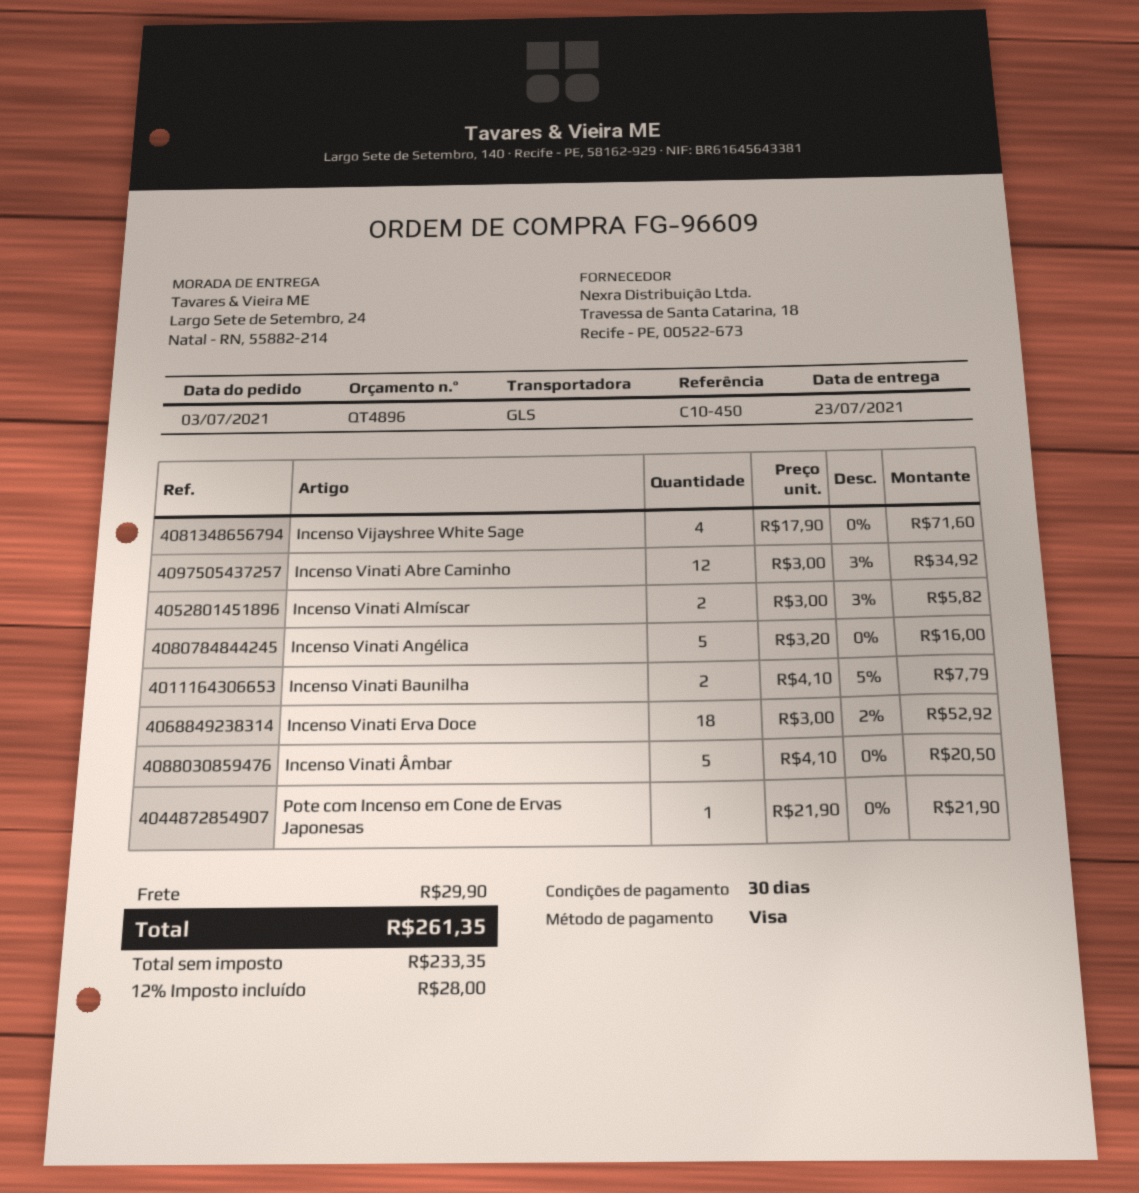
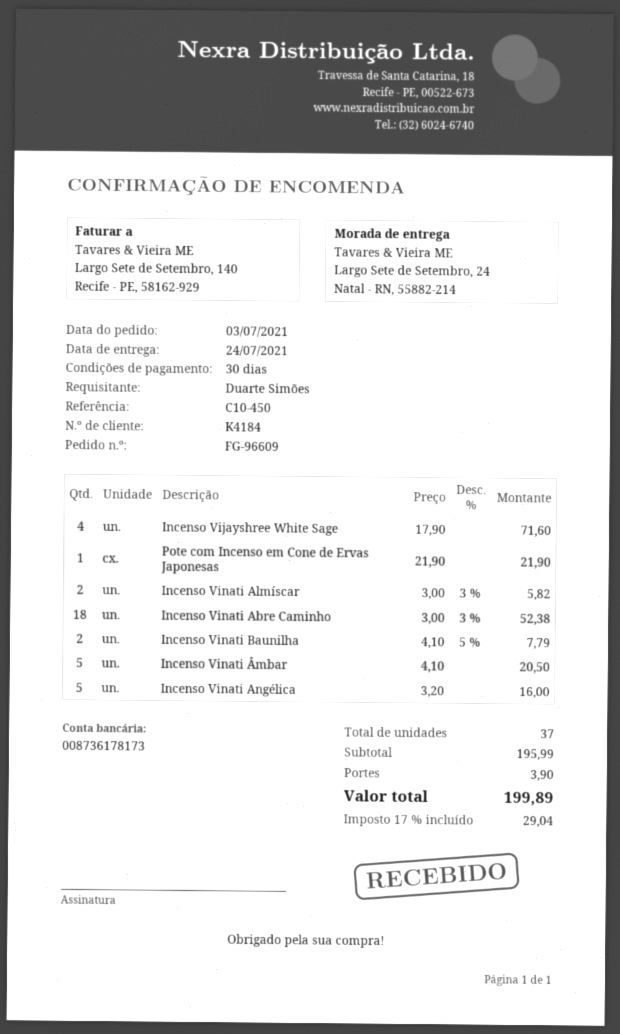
delivery date: 2021-07-23 -> 2021-07-24
Incenso Vinati Abre Caminho: 12 x 3.00 - 3% = 34.92 -> 18 x 3.00 - 3% = 52.38
Incenso Vinati Erva Doce: 18 x 3.00 - 2% = 52.92 -> none
shipping: 29.90 -> 3.90
tax: 12% = 28.00 -> 17% = 29.04
total: 261.35 -> 199.89

